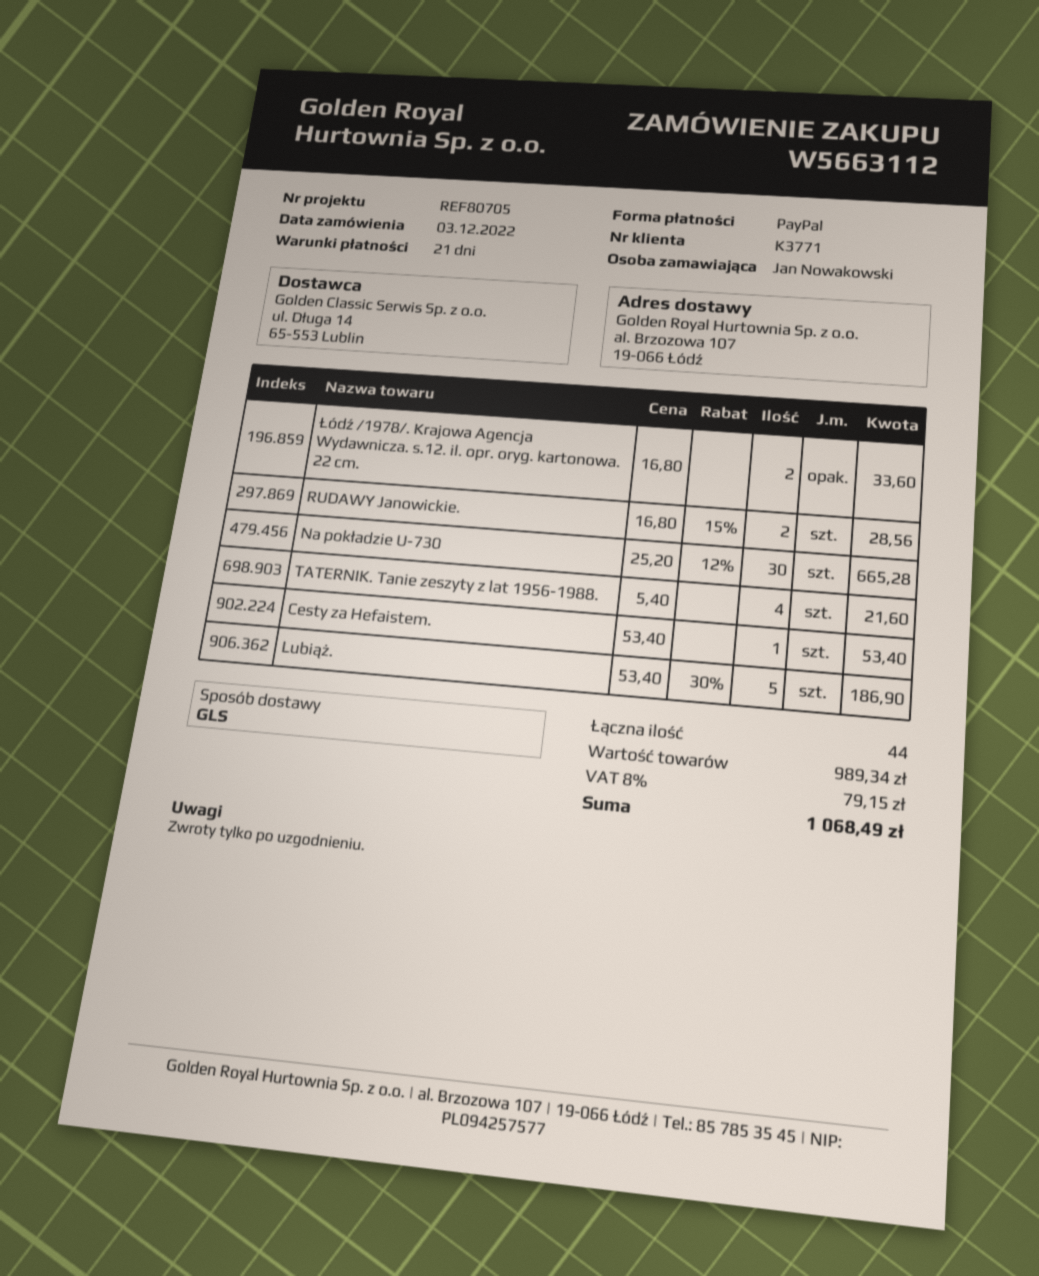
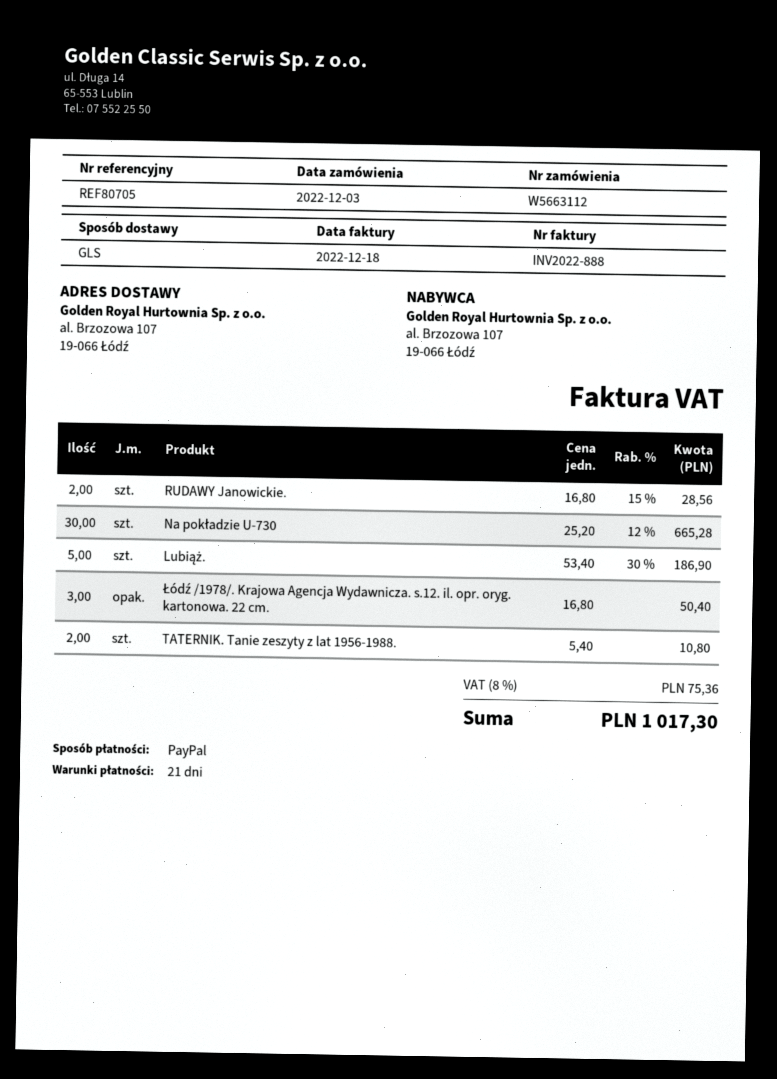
Łódź /1978/. Krajowa Agencja Wydawnicza. s.12. il. opr. oryg. kartonowa. 22 cm.: 2 x 16.80 = 33.60 -> 3 x 16.80 = 50.40
TATERNIK. Tanie zeszyty z lat 1956-1988.: 4 x 5.40 = 21.60 -> 2 x 5.40 = 10.80
Cesty za Hefaistem.: 1 x 53.40 = 53.40 -> none
tax: 8% = 79.15 -> 8% = 75.36
total: 1068.49 -> 1017.30

